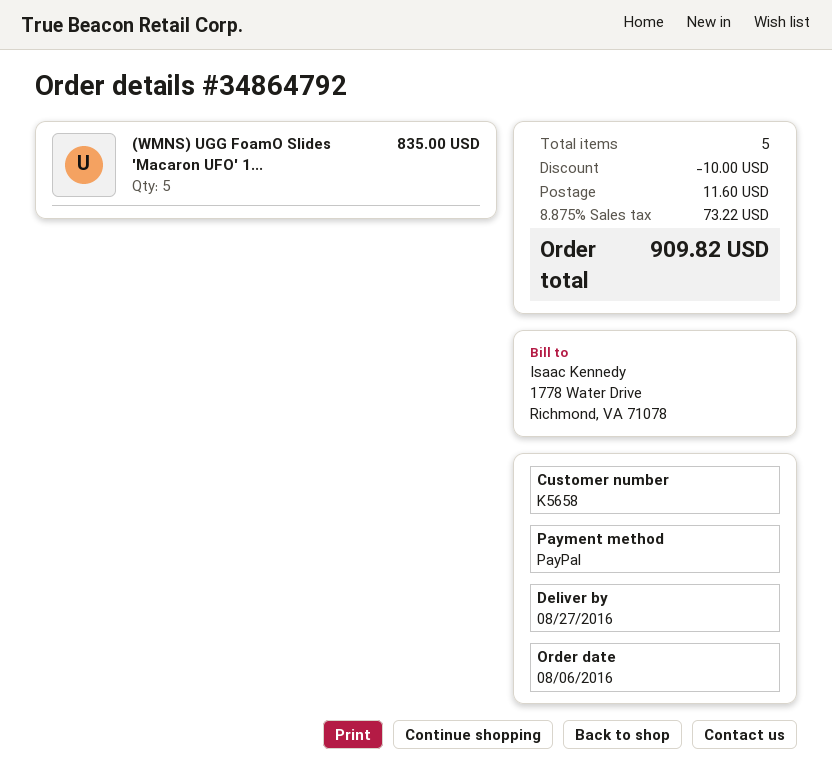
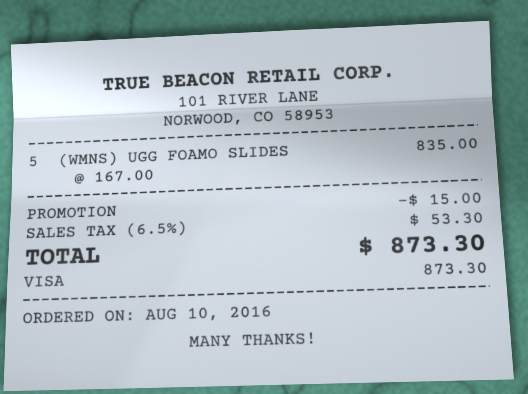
order date: 2016-08-06 -> 2016-08-10
payment method: PayPal -> Visa
discount: 10.00 -> 15.00
shipping: 11.60 -> none
tax: 8.875% = 73.22 -> 6.5% = 53.30
total: 909.82 -> 873.30

